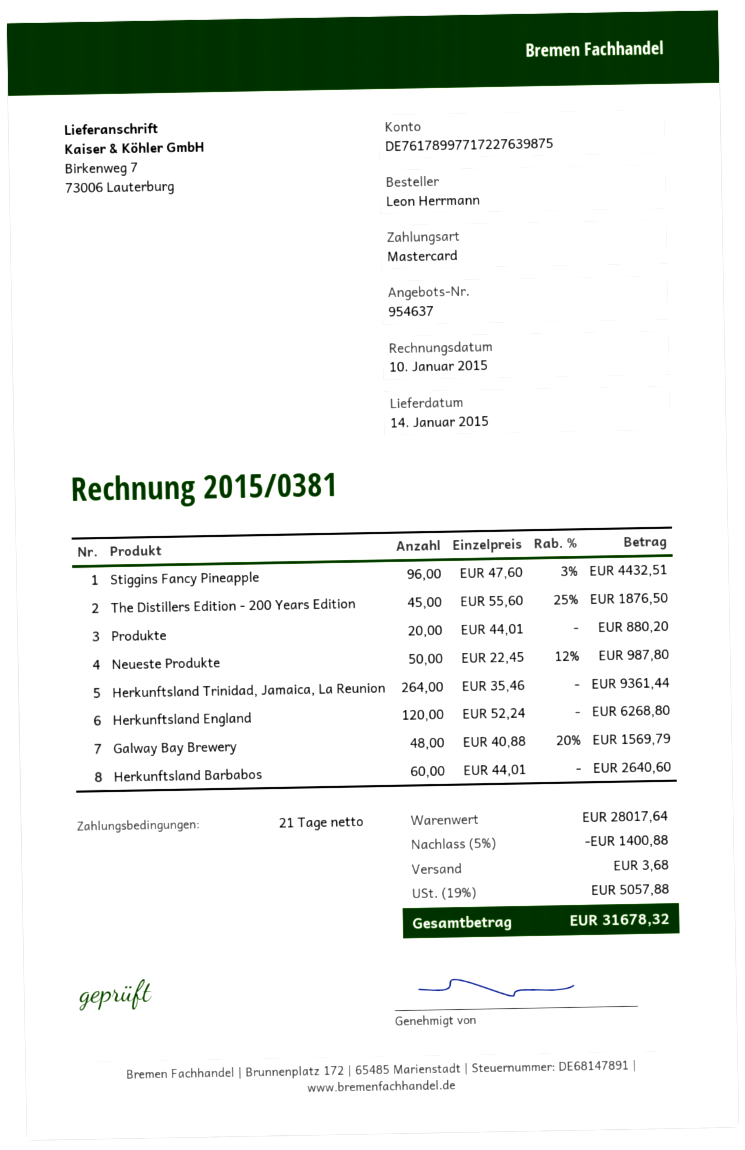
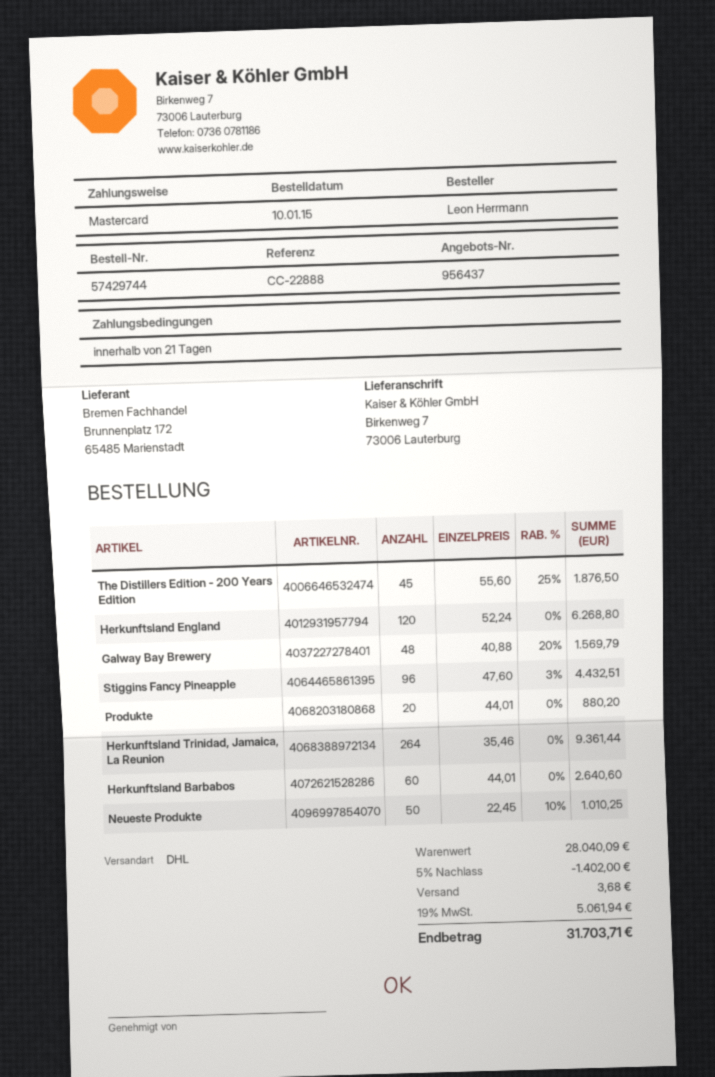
quote number: 954637 -> 956437
Neueste Produkte: 50 x 22.45 - 12% = 987.80 -> 50 x 22.45 - 10% = 1010.25
subtotal: 28017.64 -> 28040.09
discount: 5% = 1400.88 -> 5% = 1402.00
tax: 19% = 5057.88 -> 19% = 5061.94
total: 31678.32 -> 31703.71

